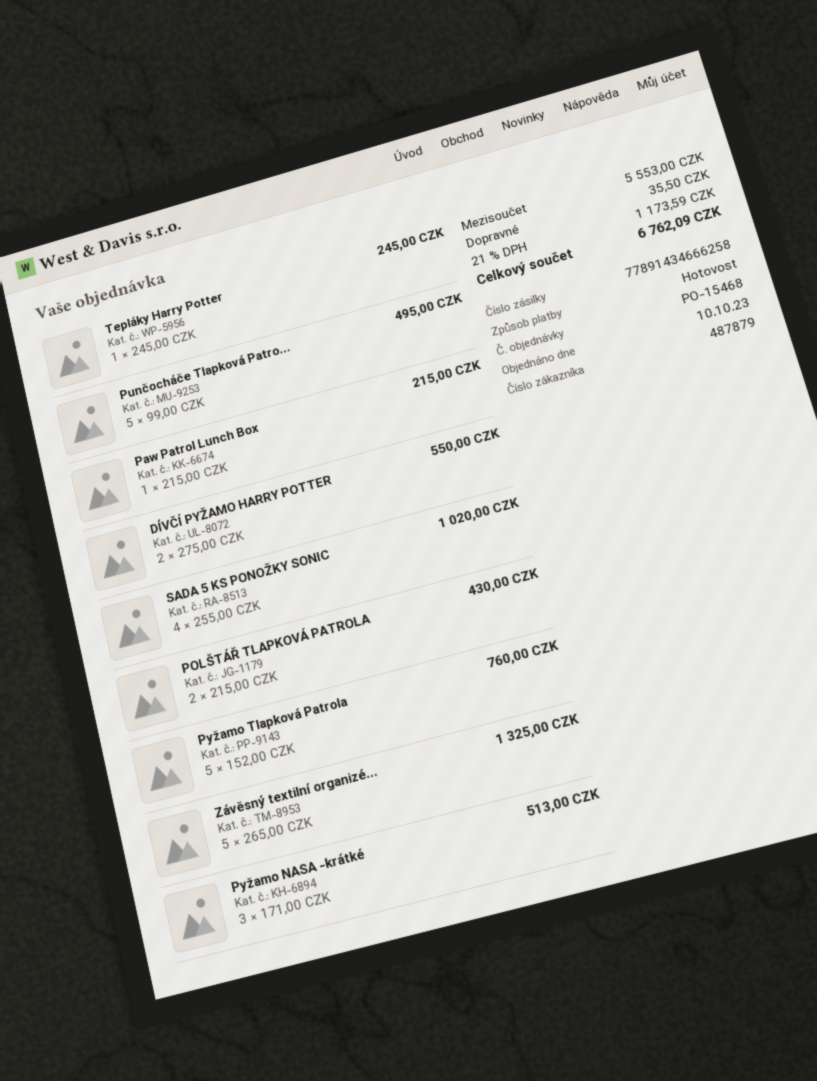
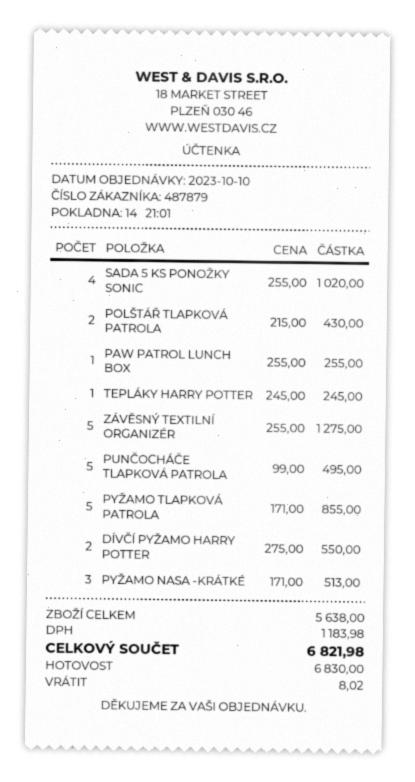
Paw Patrol Lunch Box: 1 x 215.00 = 215.00 -> 1 x 255.00 = 255.00
Pyžamo Tlapková Patrola: 5 x 152.00 = 760.00 -> 5 x 171.00 = 855.00
Závěsný textilní organizé...: 5 x 265.00 = 1325.00 -> 5 x 255.00 = 1275.00
subtotal: 5553.00 -> 5638.00
shipping: 35.50 -> none
tax: 1173.59 -> 1183.98
total: 6762.09 -> 6821.98

